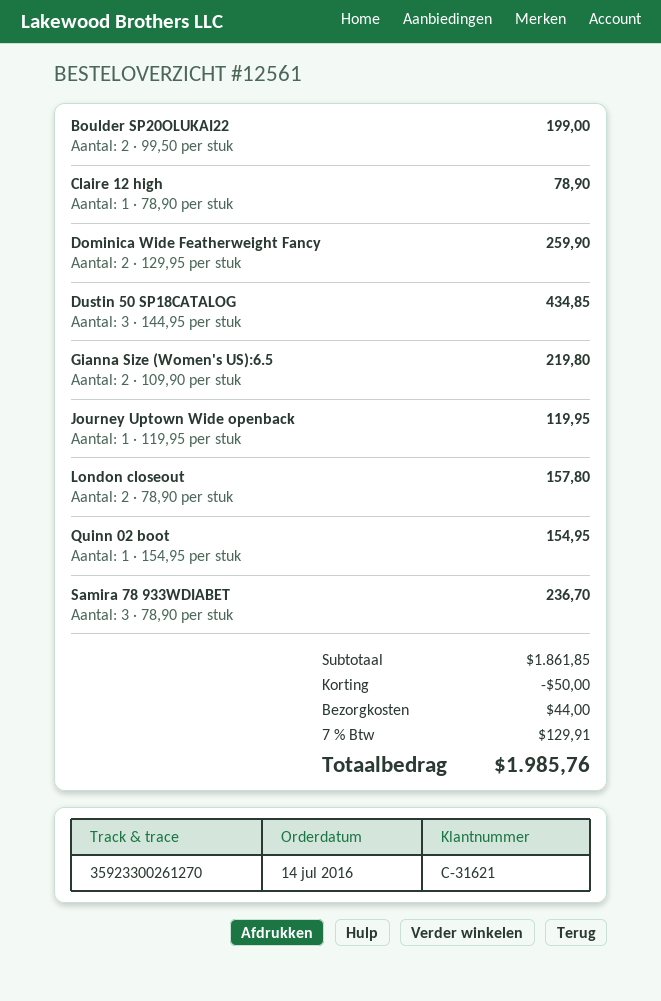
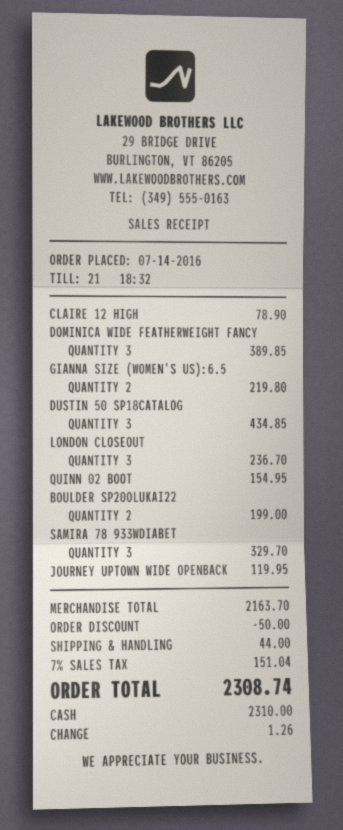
Dominica Wide Featherweight Fancy: 2 for 259.90 -> 3 for 389.85
London closeout: 2 for 157.80 -> 3 for 236.70
Samira 78 933WDIABET: 3 for 236.70 -> 3 for 329.70
subtotal: 1861.85 -> 2163.70
tax: 7% = 129.91 -> 7% = 151.04
total: 1985.76 -> 2308.74

